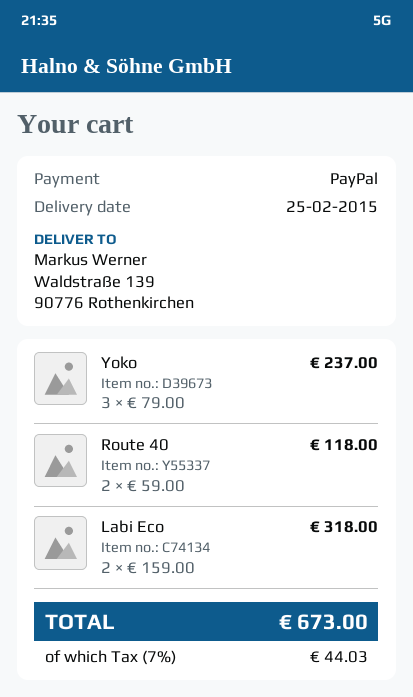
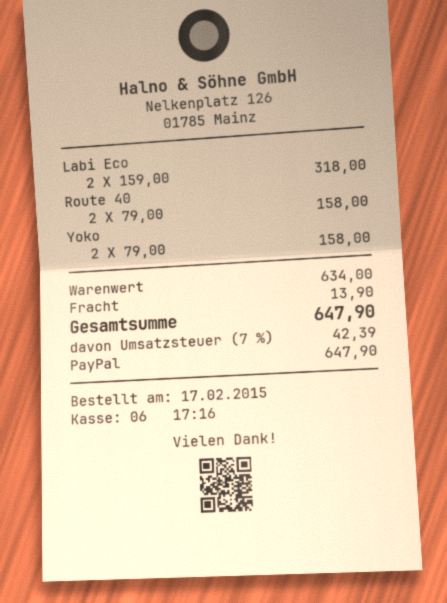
Yoko: 3 x 79.00 = 237.00 -> 2 x 79.00 = 158.00
Route 40: 2 x 59.00 = 118.00 -> 2 x 79.00 = 158.00
shipping: none -> 13.90
tax: 7% = 44.03 -> 7% = 42.39
total: 673.00 -> 647.90

